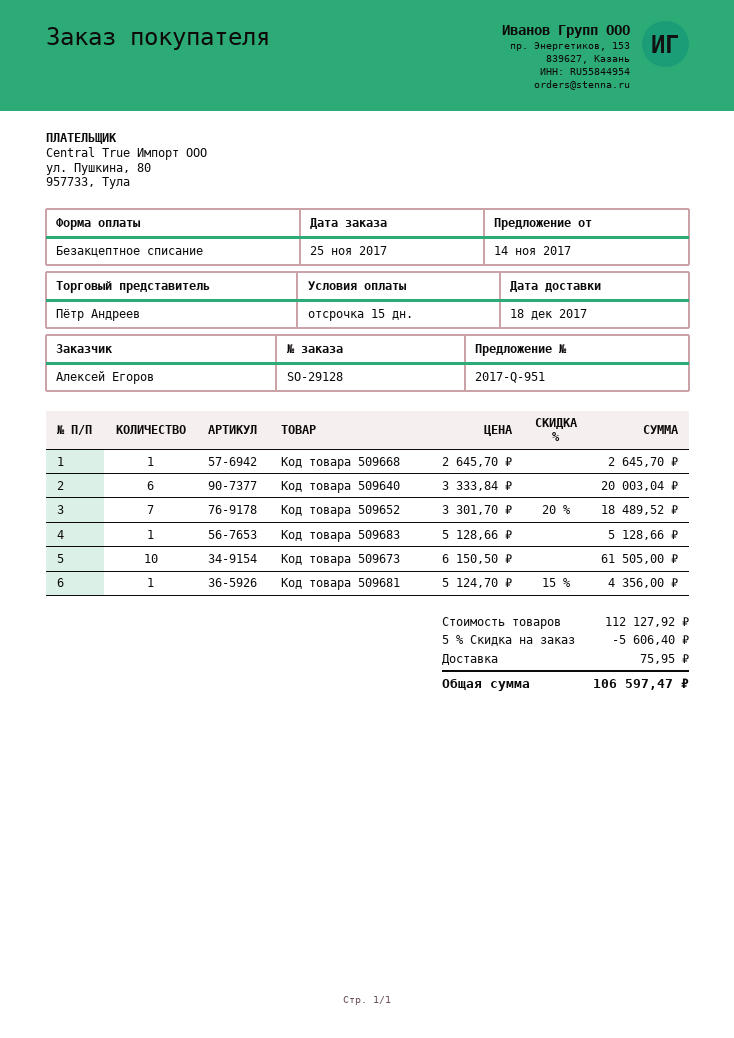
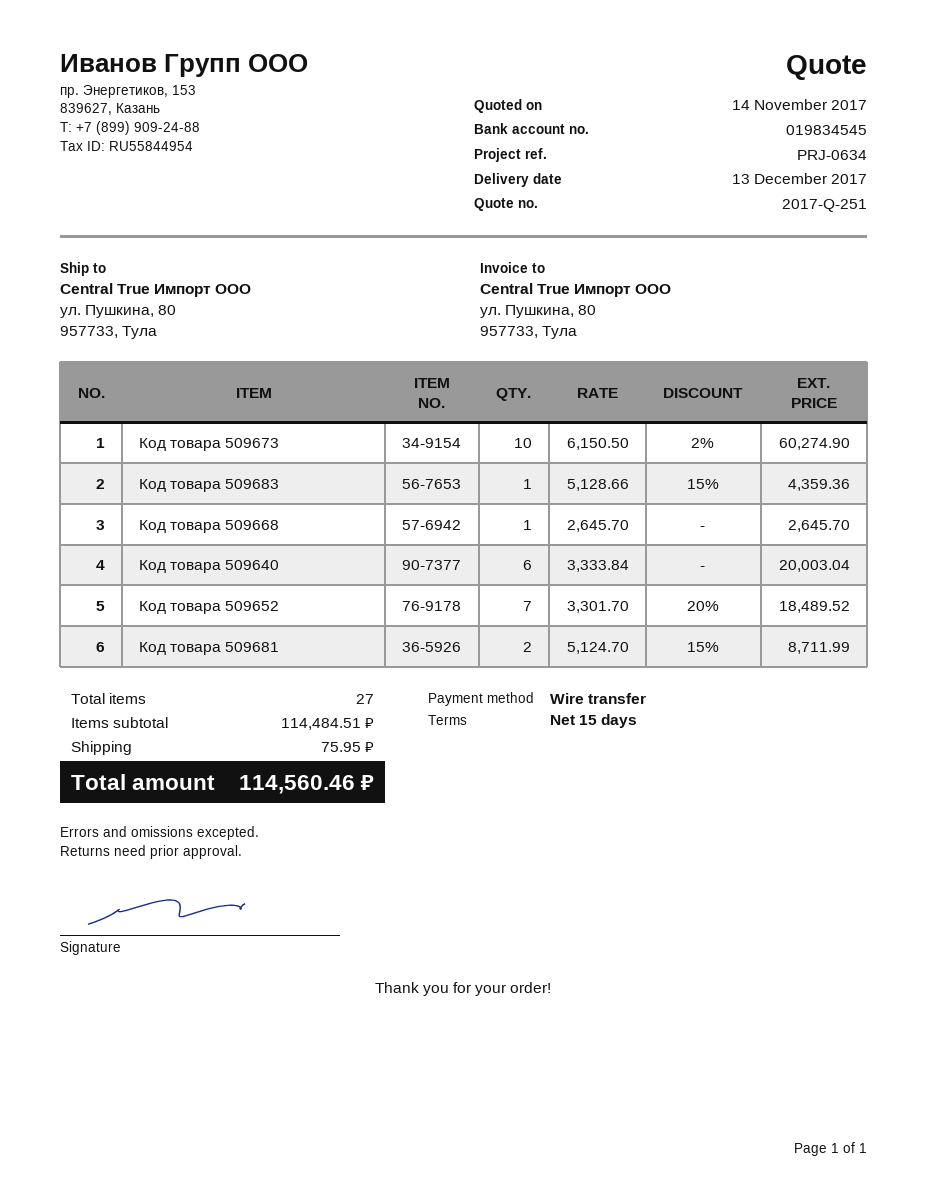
quote number: 2017-Q-951 -> 2017-Q-251
delivery date: 2017-12-18 -> 2017-12-13
payment method: direct debit -> bank transfer
Код товара 509683: 1 x 5128.66 = 5128.66 -> 1 x 5128.66 - 15% = 4359.36
Код товара 509673: 10 x 6150.50 = 61505.00 -> 10 x 6150.50 - 2% = 60274.90
Код товара 509681: 1 x 5124.70 - 15% = 4356.00 -> 2 x 5124.70 - 15% = 8711.99
subtotal: 112127.92 -> 114484.51
discount: 5% = 5606.40 -> none
total: 106597.47 -> 114560.46

